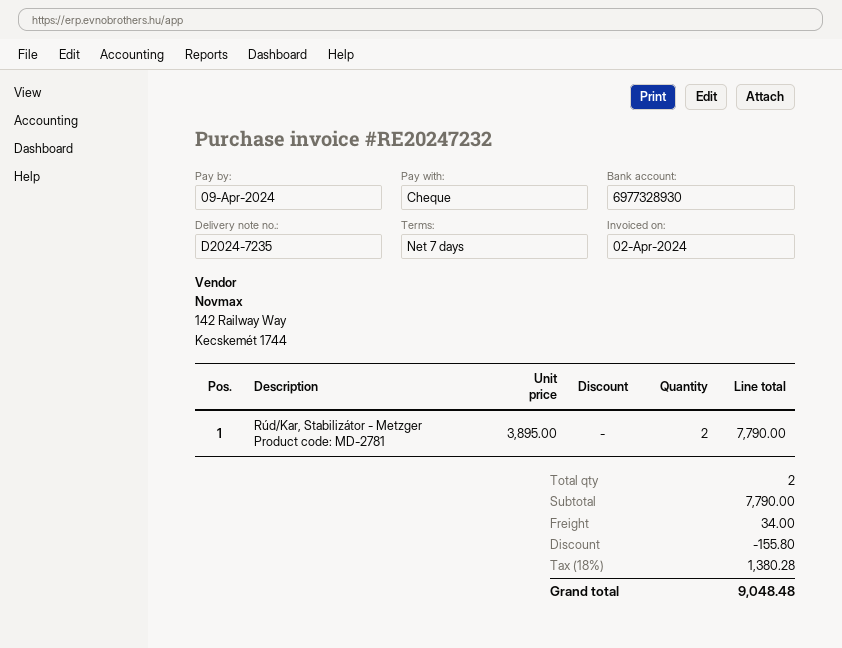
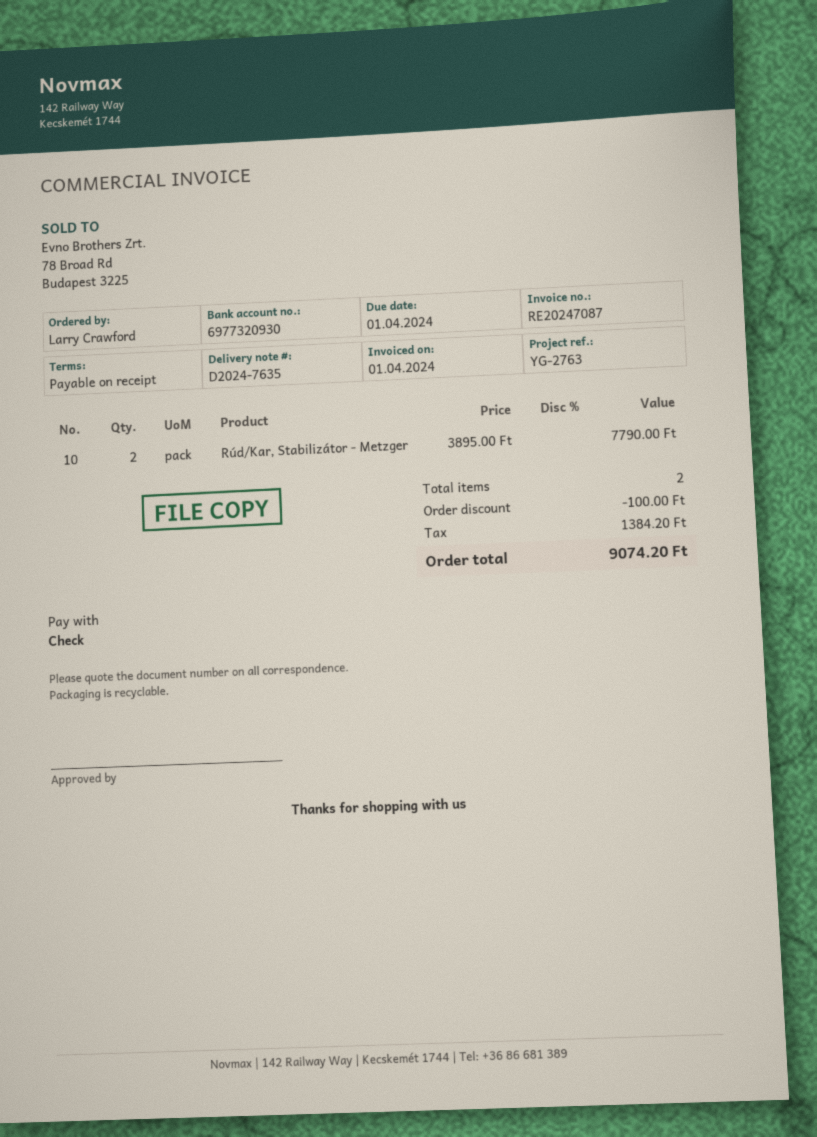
delivery note number: D2024-7235 -> D2024-7635
invoice number: RE20247232 -> RE20247087
invoice date: 2024-04-02 -> 2024-04-01
payment terms: 7 days -> on receipt
due date: 2024-04-09 -> 2024-04-01
bank account: 6977328930 -> 6977320930
discount: 155.80 -> 100.00
shipping: 34.00 -> none
tax: 1380.28 -> 1384.20
total: 9048.48 -> 9074.20

